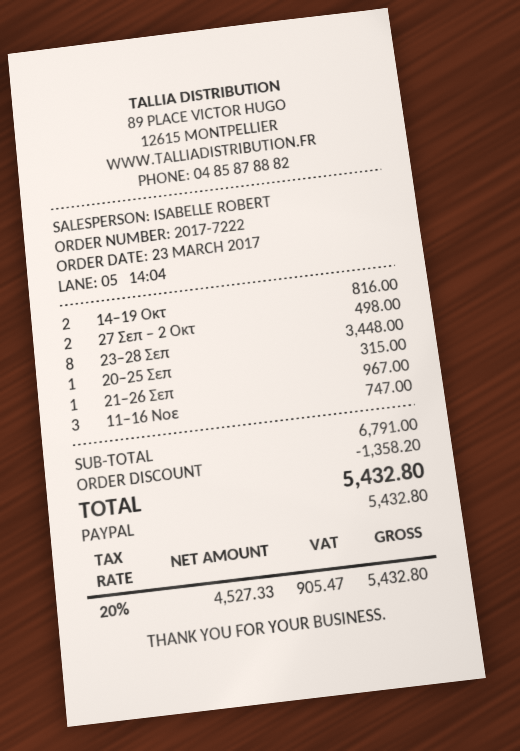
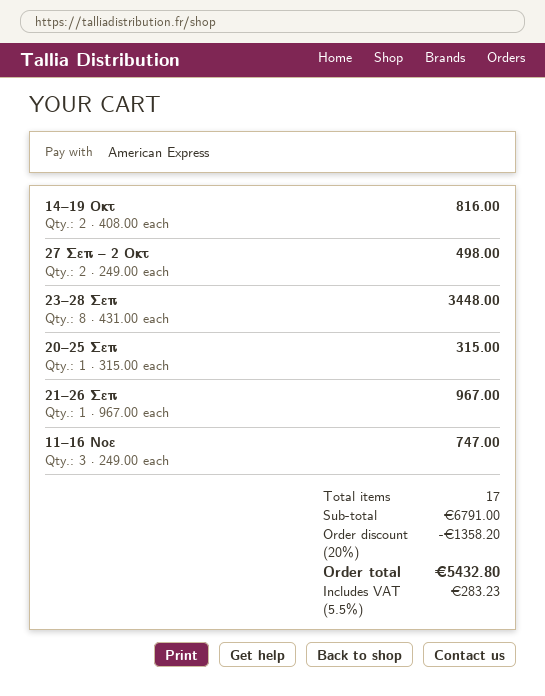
payment method: PayPal -> American Express
tax: 20% = 905.47 -> 5.5% = 283.23

